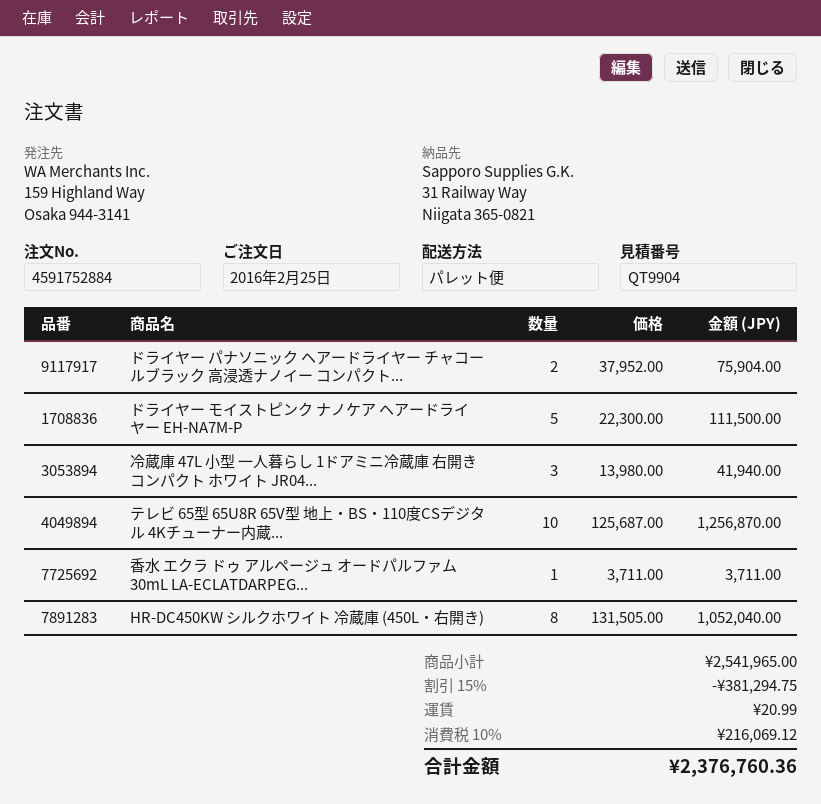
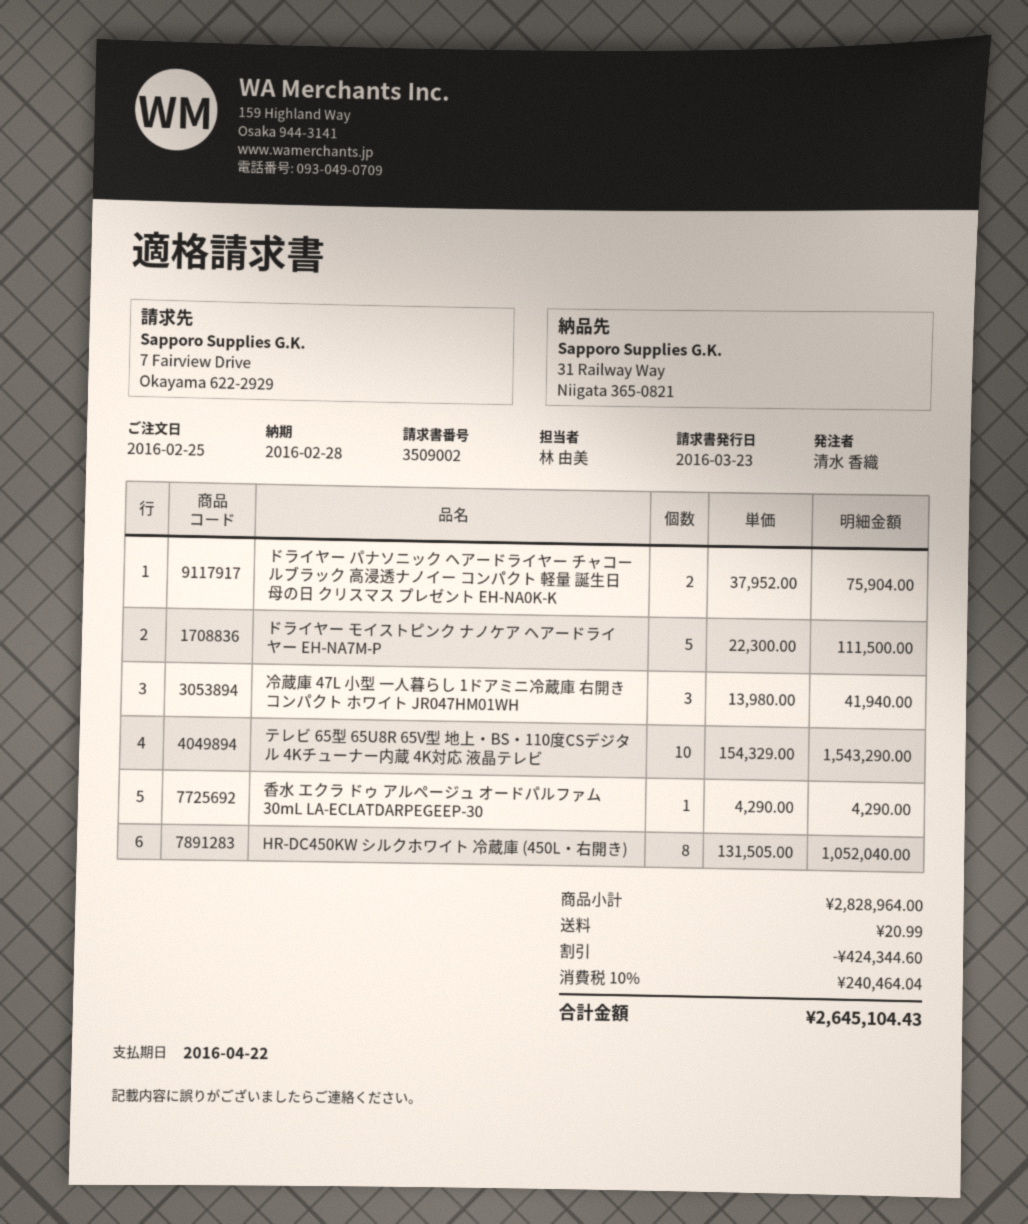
テレビ 65型 65U8R 65V型 地上・BS・110度CSデジタル 4Kチューナー内蔵...: 10 x 125687.00 = 1256870.00 -> 10 x 154329.00 = 1543290.00
香水 エクラ ドゥ アルページュ オードパルファム 30mL LA-ECLATDARPEG...: 1 x 3711.00 = 3711.00 -> 1 x 4290.00 = 4290.00
subtotal: 2541965.00 -> 2828964.00
discount: 381294.75 -> 424344.60
tax: 10% = 216069.12 -> 10% = 240464.04
total: 2376760.36 -> 2645104.43

